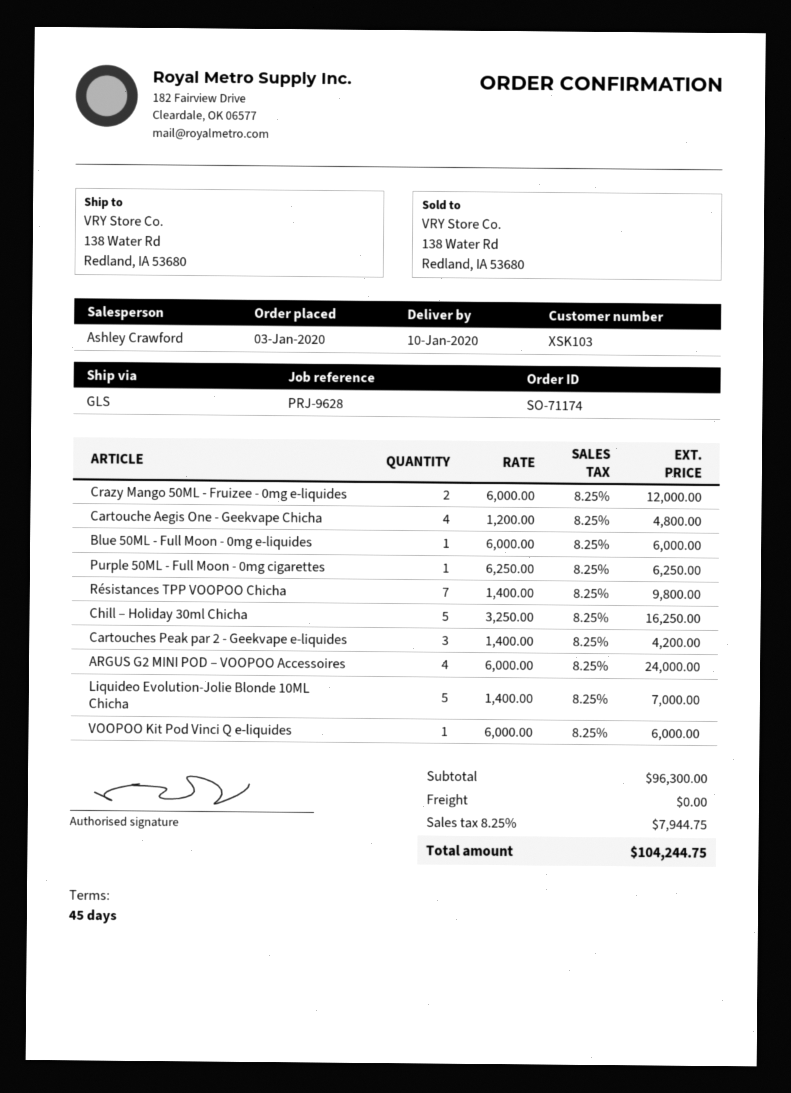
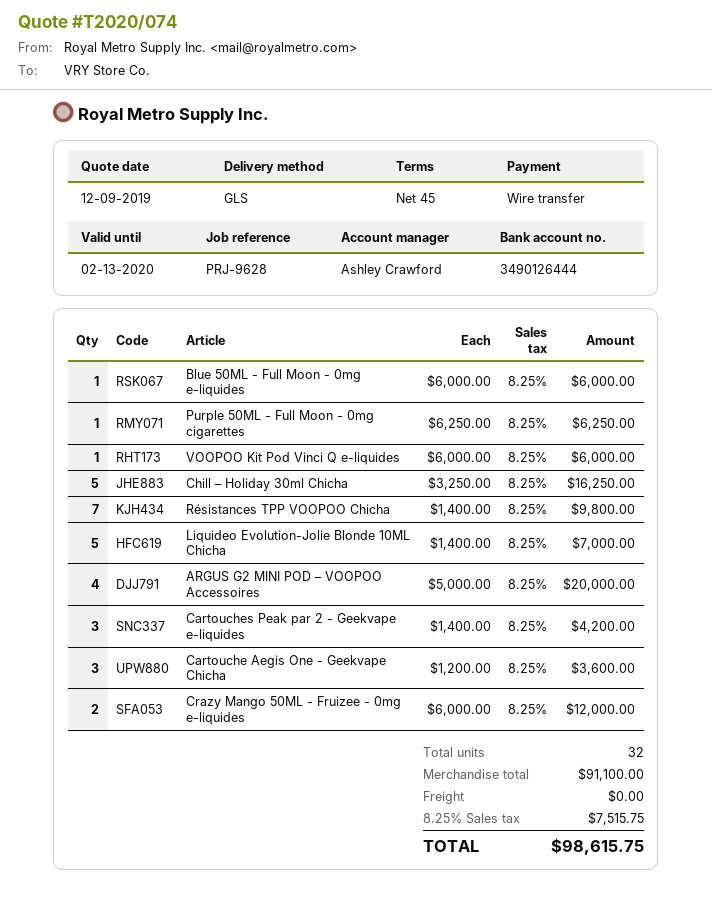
Cartouche Aegis One - Geekvape Chicha: 4 x 1200.00 = 4800.00 -> 3 x 1200.00 = 3600.00
ARGUS G2 MINI POD – VOOPOO Accessoires: 4 x 6000.00 = 24000.00 -> 4 x 5000.00 = 20000.00
subtotal: 96300.00 -> 91100.00
tax: 8.25% = 7944.75 -> 8.25% = 7515.75
total: 104244.75 -> 98615.75

